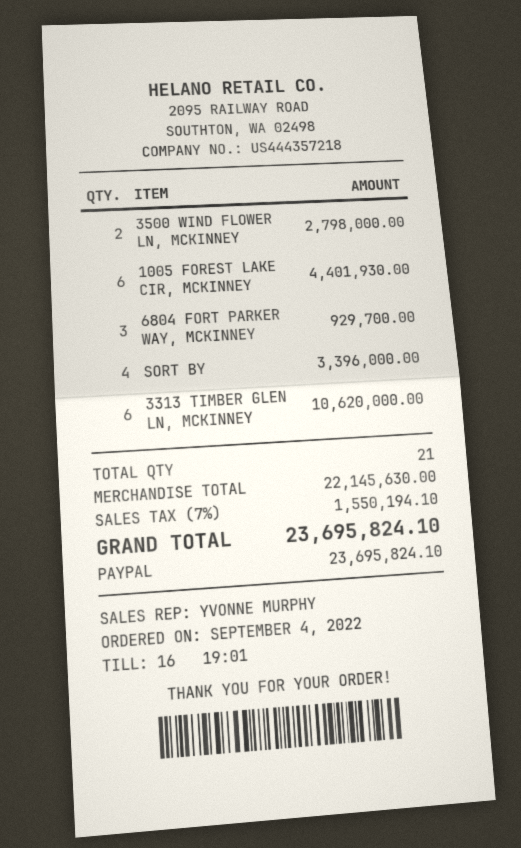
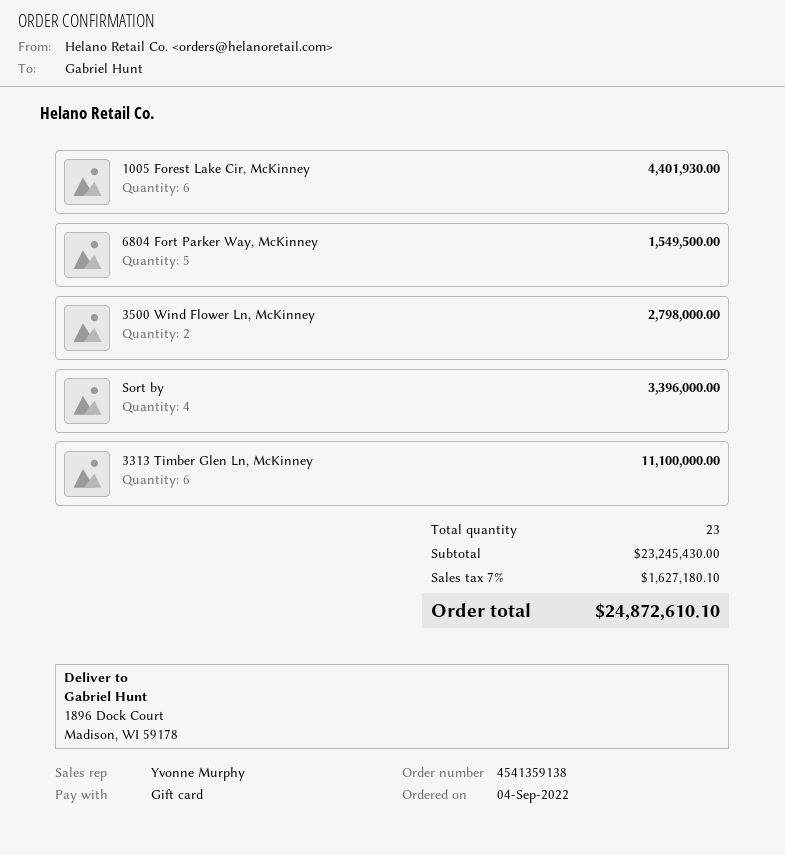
payment method: PayPal -> gift card
6804 FORT PARKER WAY, MCKINNEY: 3 for 929700.00 -> 5 for 1549500.00
3313 TIMBER GLEN LN, MCKINNEY: 6 for 10620000.00 -> 6 for 11100000.00
total quantity: 21 -> 23
subtotal: 22145630.00 -> 23245430.00
tax: 7% = 1550194.10 -> 7% = 1627180.10
total: 23695824.10 -> 24872610.10

